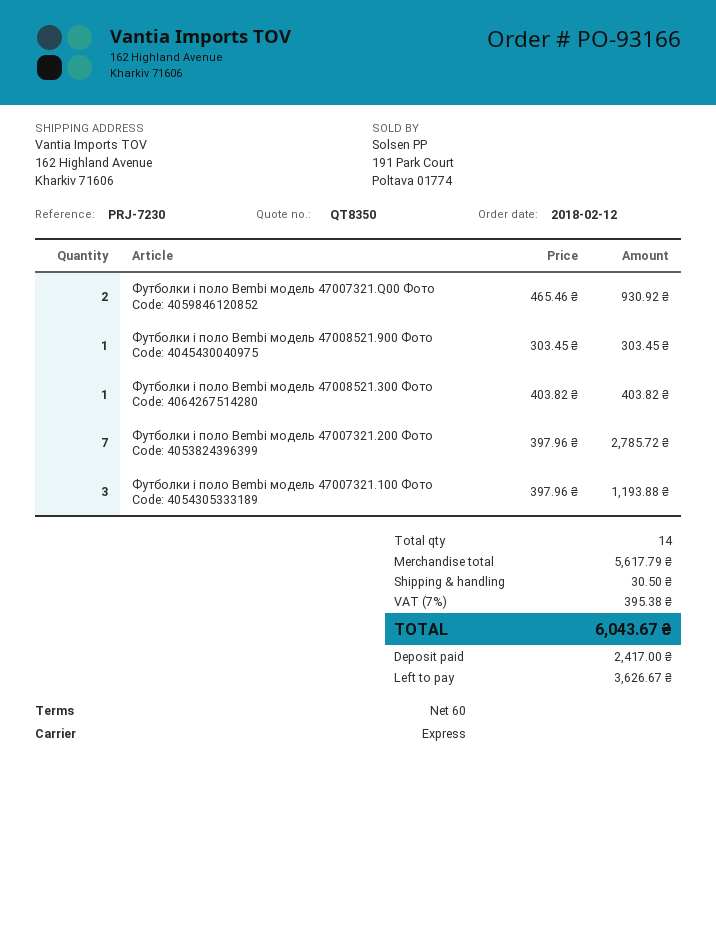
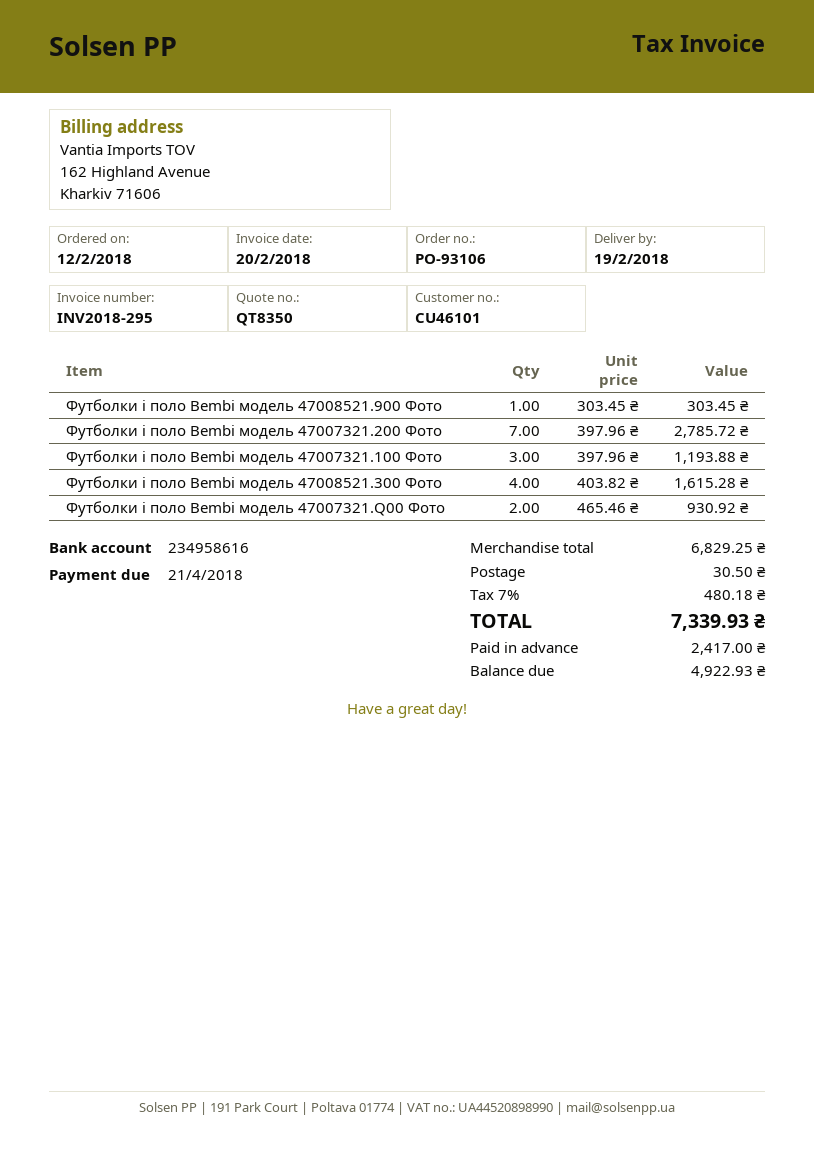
order number: PO-93166 -> PO-93106
Футболки і поло Bembi модель 47008521.300 Фото: 1 x 403.82 = 403.82 -> 4 x 403.82 = 1615.28
subtotal: 5617.79 -> 6829.25
tax: 7% = 395.38 -> 7% = 480.18
total: 6043.67 -> 7339.93
balance: 3626.67 -> 4922.93

